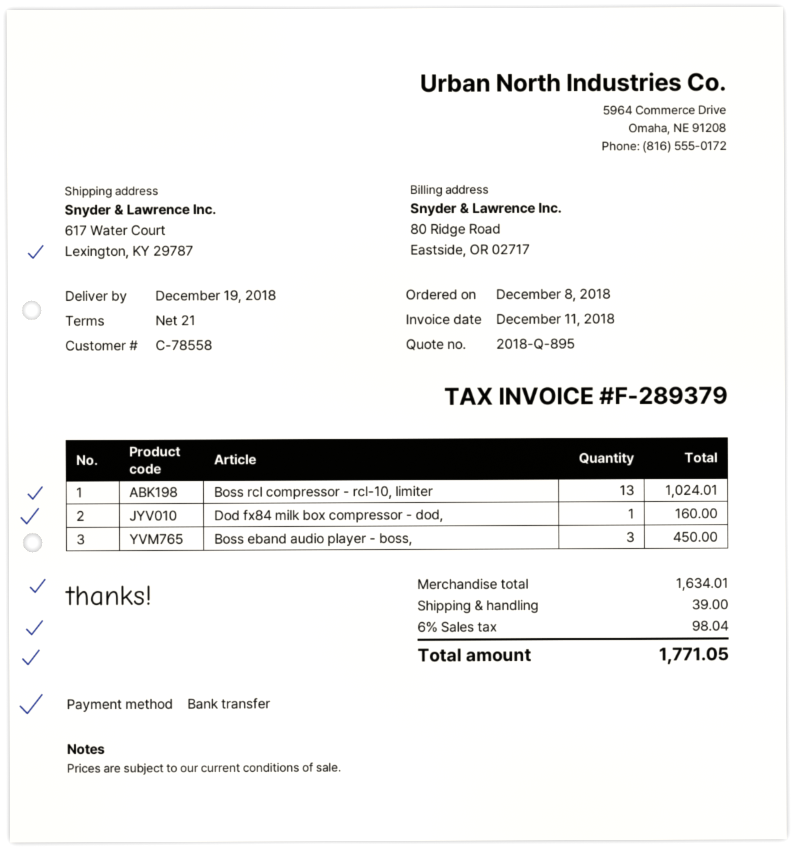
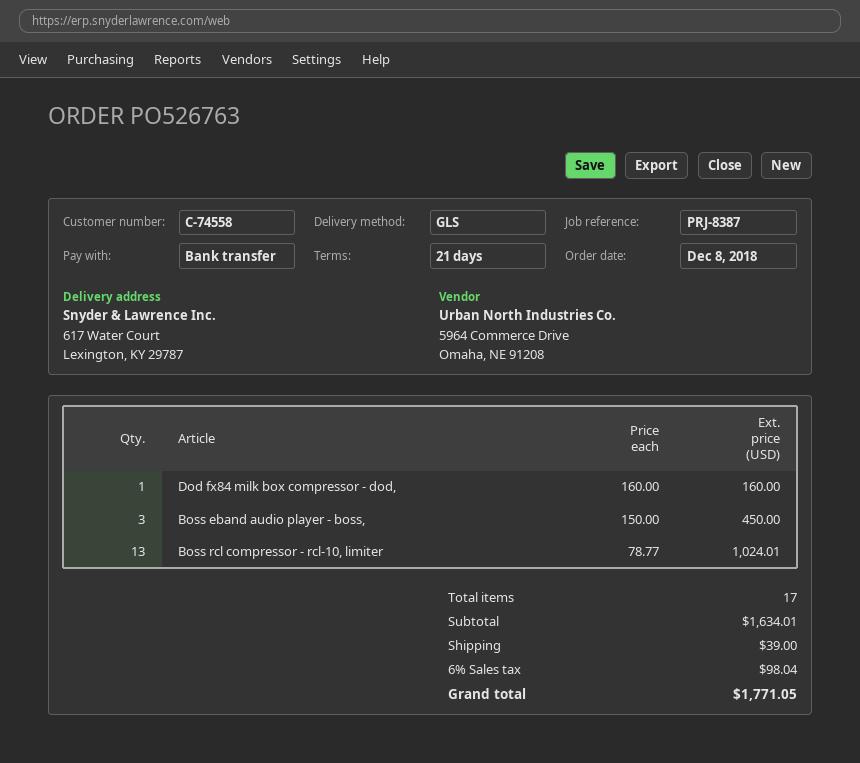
customer number: C-78558 -> C-74558

